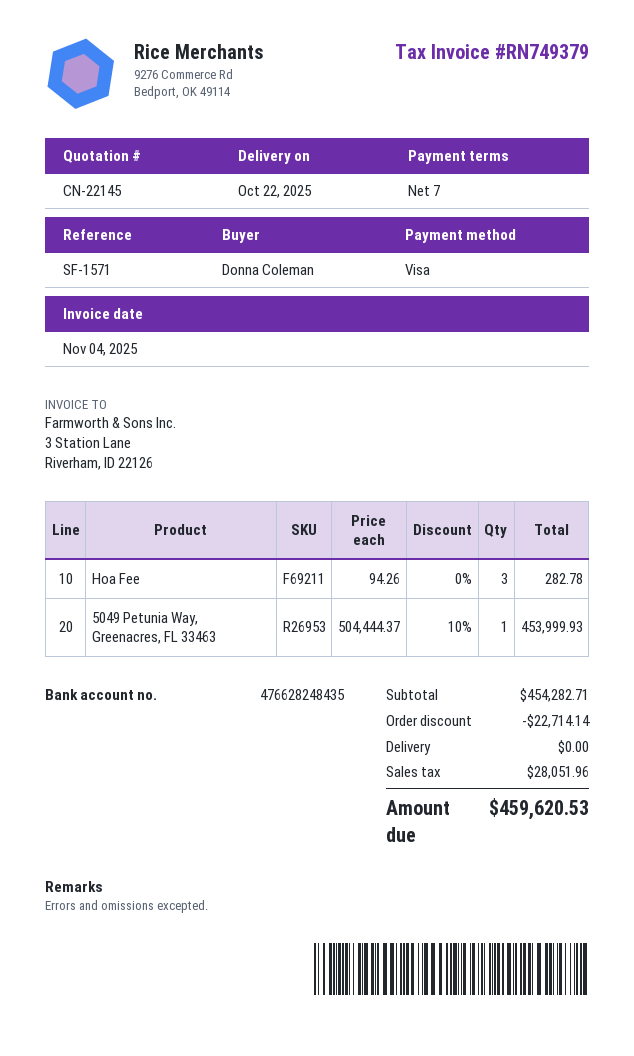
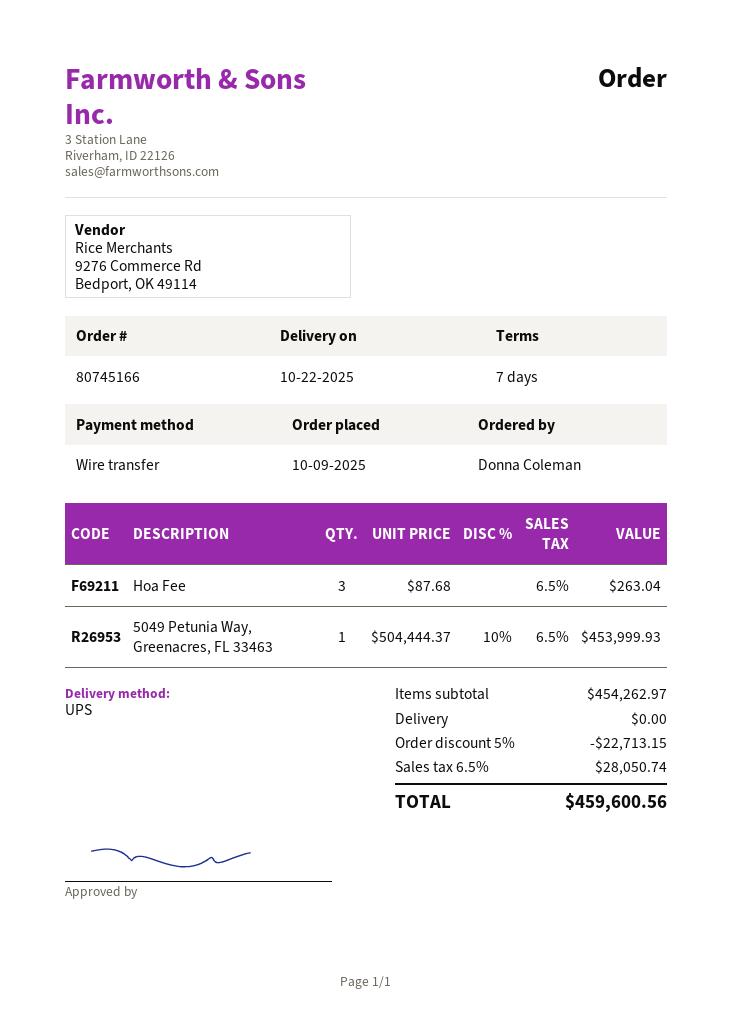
payment method: Visa -> bank transfer
Hoa Fee: 3 x 94.26 = 282.78 -> 3 x 87.68 = 263.04
subtotal: 454282.71 -> 454262.97
discount: 22714.14 -> 22713.15
tax: 28051.96 -> 28050.74
total: 459620.53 -> 459600.56

